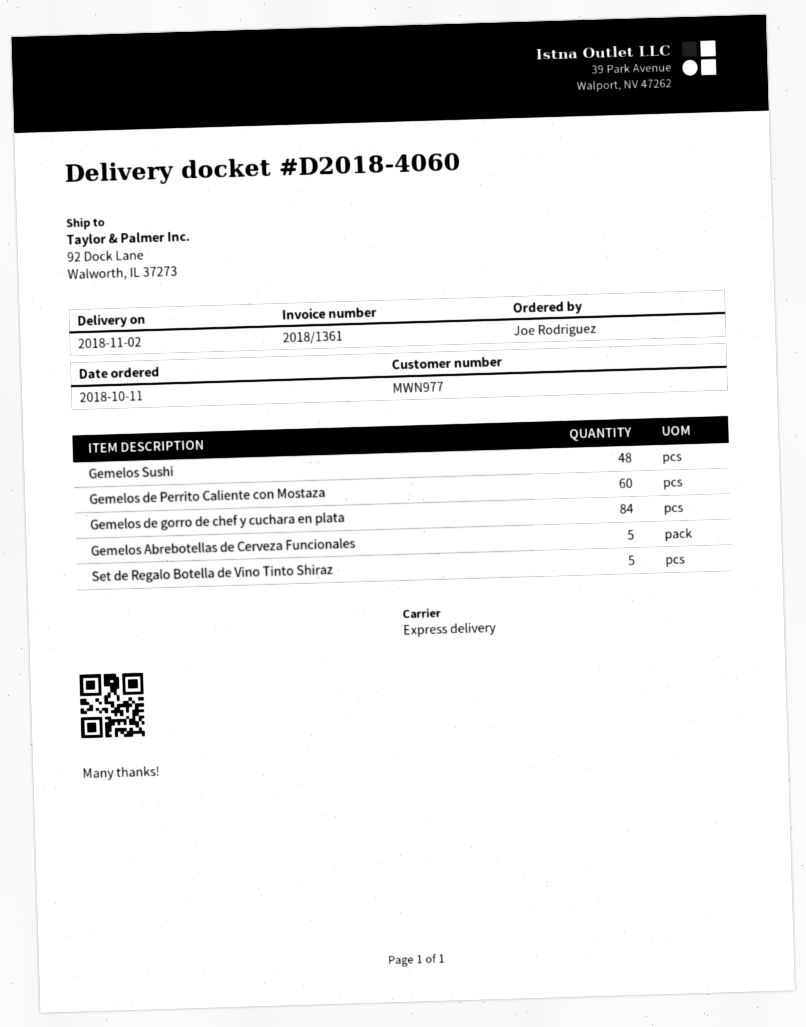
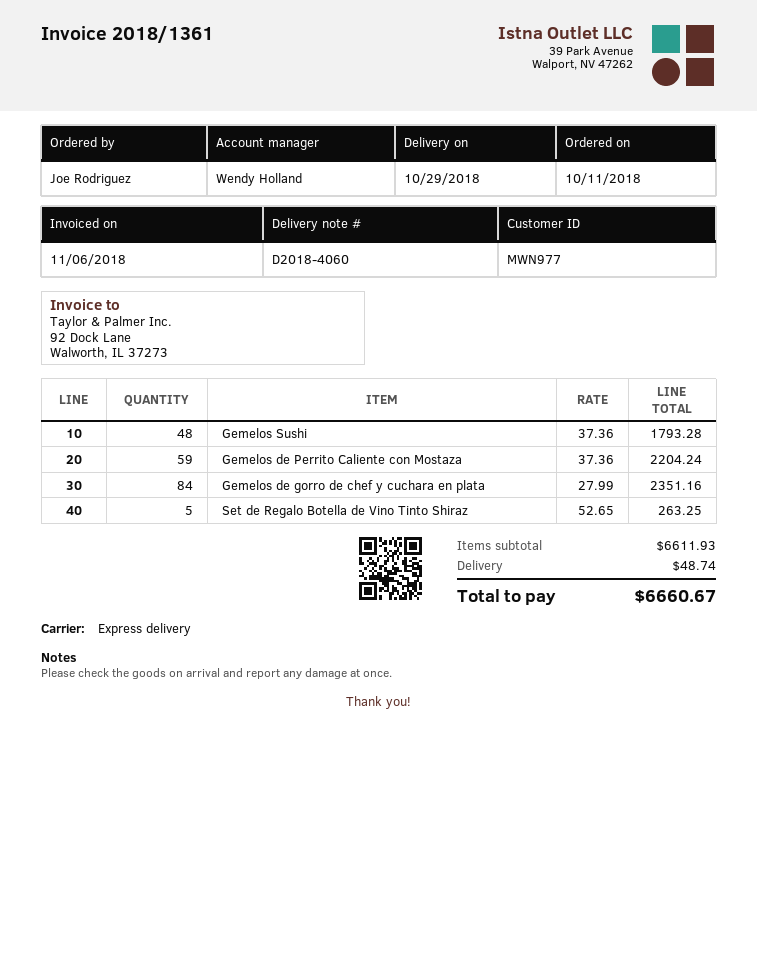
delivery date: 2018-11-02 -> 2018-10-29
Gemelos de Perrito Caliente con Mostaza: 60 -> 59
Gemelos Abrebotellas de Cerveza Funcionales: 5 -> none

